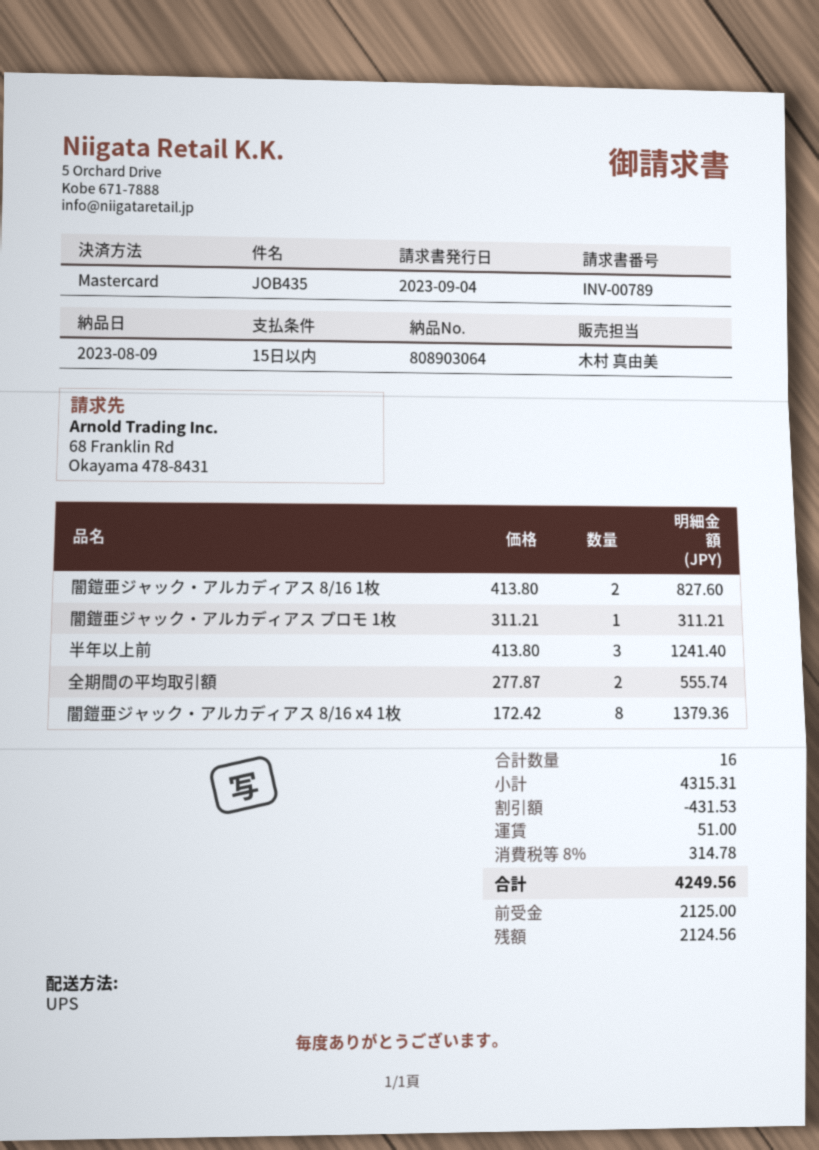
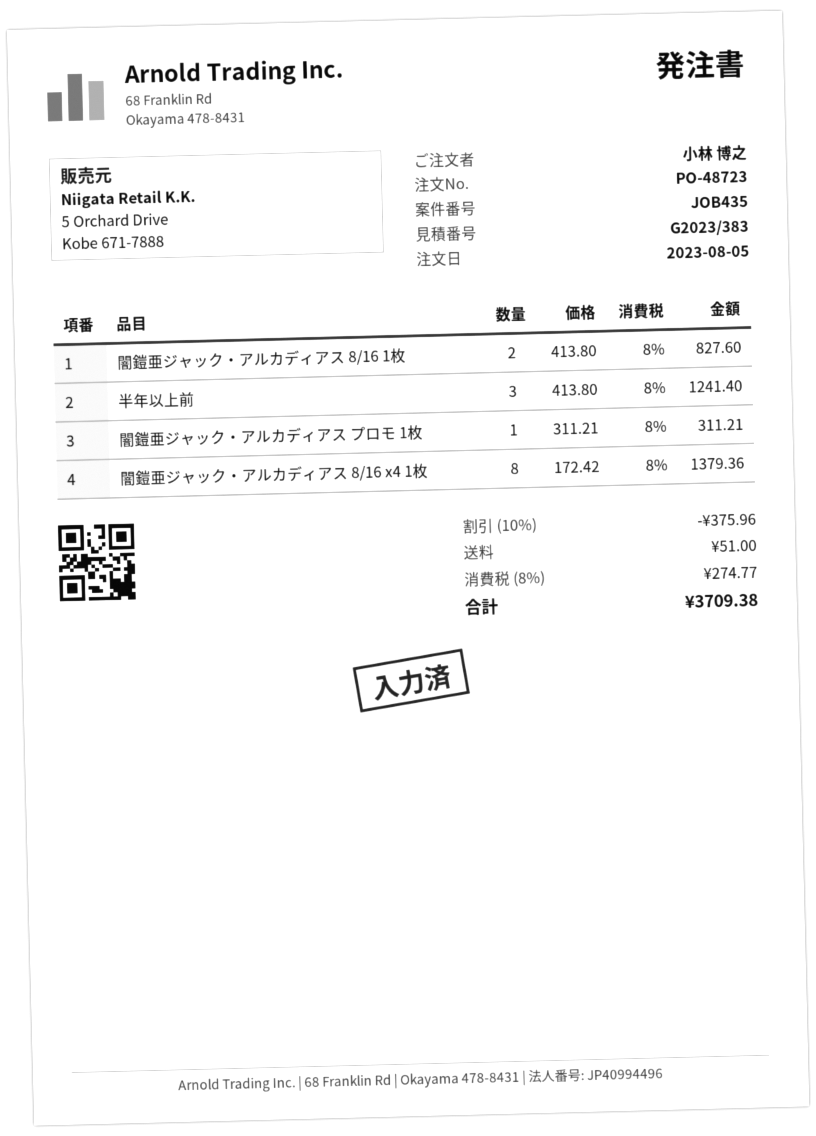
全期間の平均取引額: 2 x 277.87 = 555.74 -> none
discount: 431.53 -> 375.96
tax: 8% = 314.78 -> 8% = 274.77
total: 4249.56 -> 3709.38

